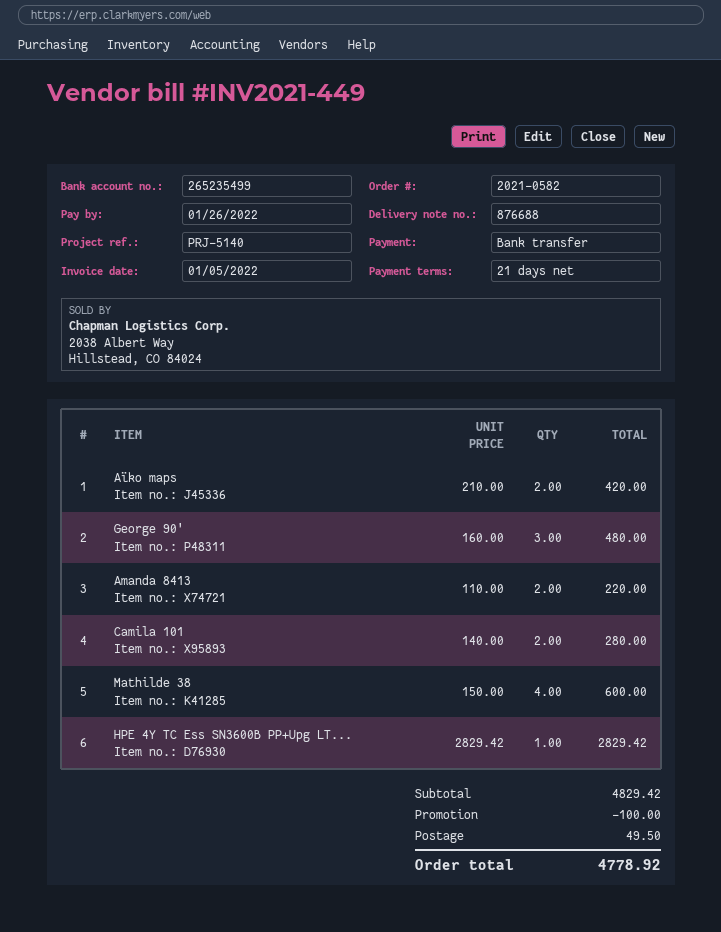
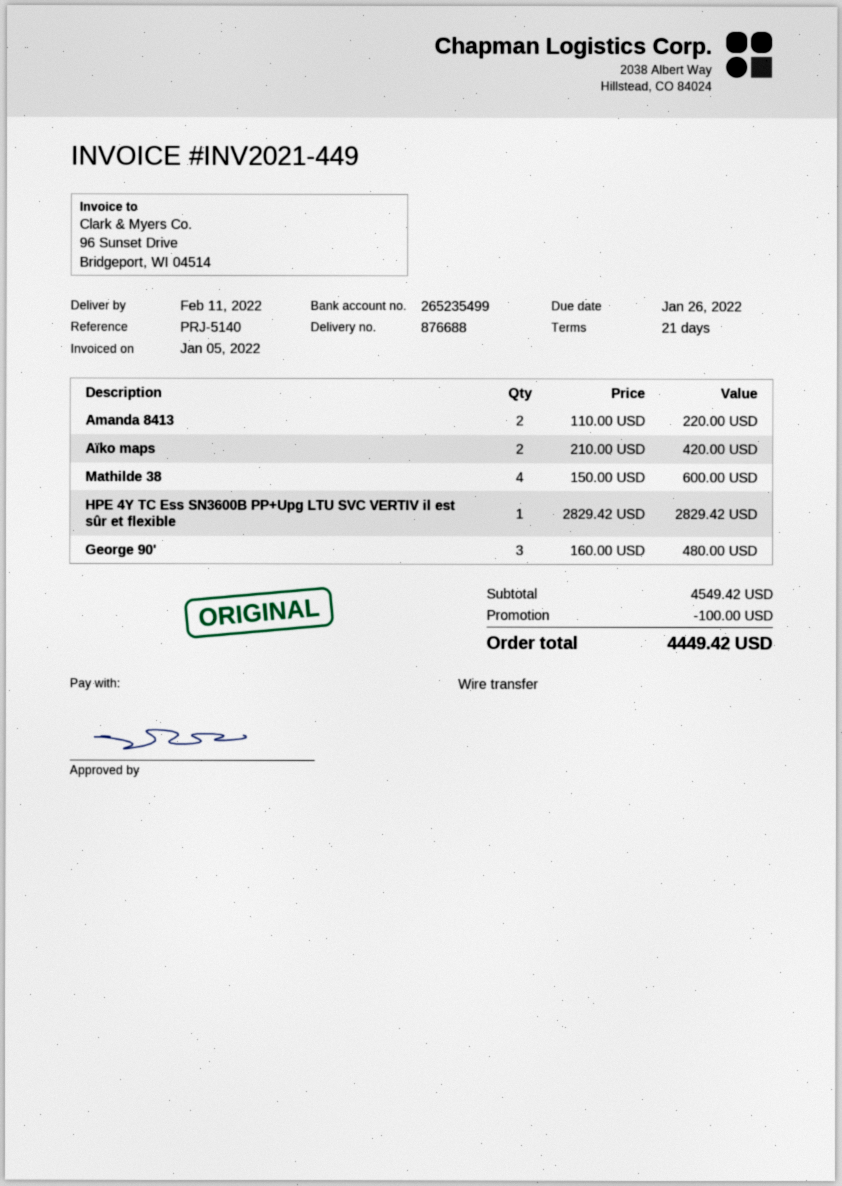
Camila 101: 2 x 140.00 = 280.00 -> none
subtotal: 4829.42 -> 4549.42
shipping: 49.50 -> none
total: 4778.92 -> 4449.42

